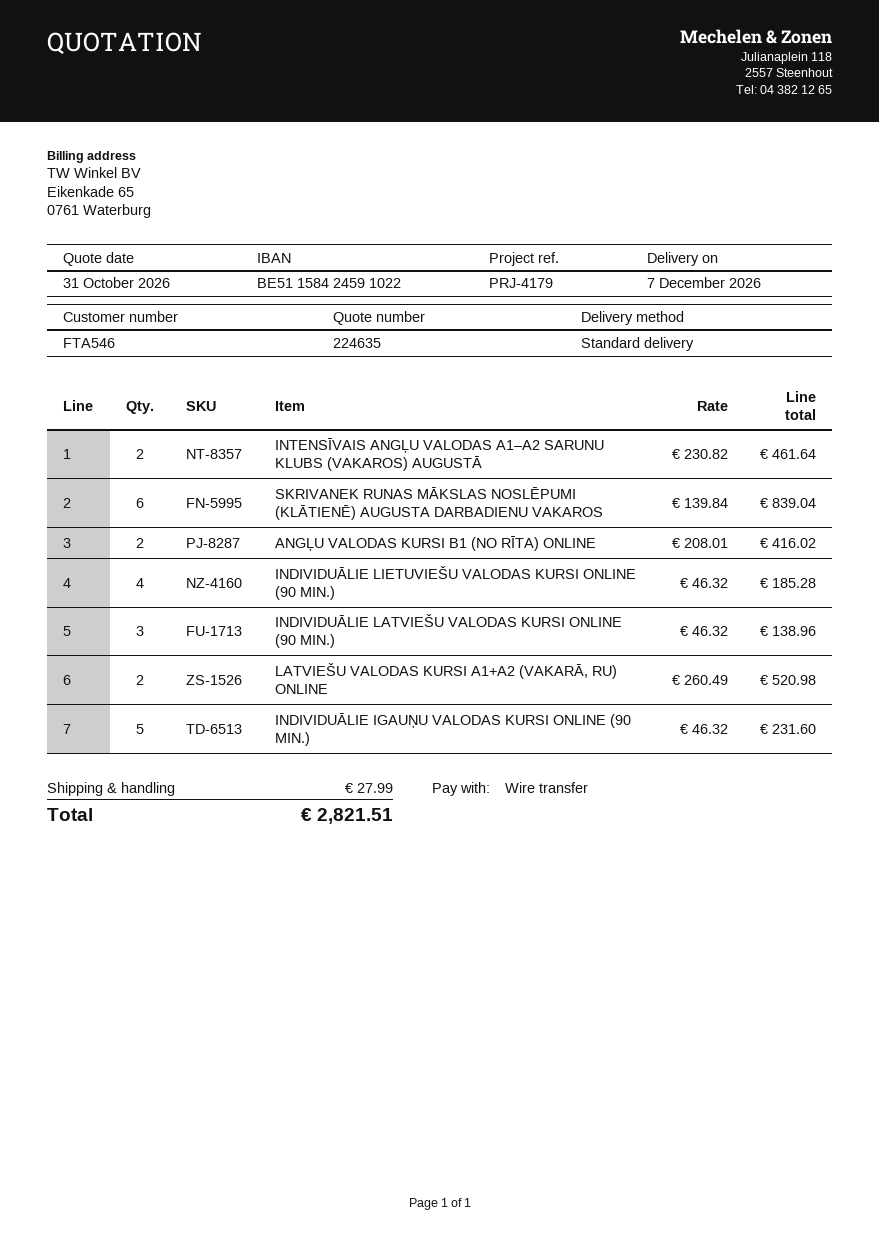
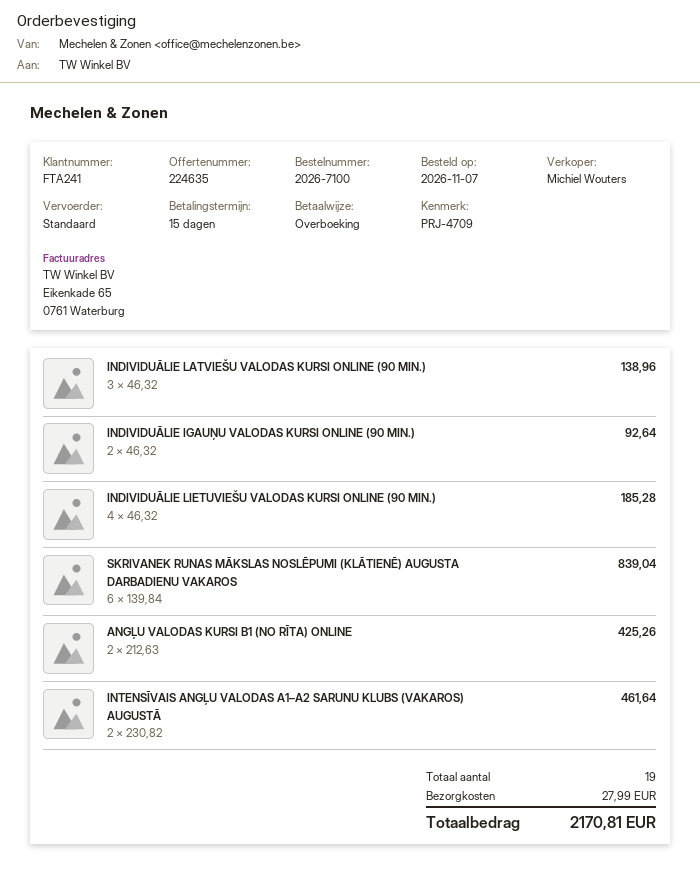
customer number: FTA546 -> FTA241
reference: PRJ-4179 -> PRJ-4709
ANGĻU VALODAS KURSI B1 (NO RĪTA) ONLINE: 2 x 208.01 = 416.02 -> 2 x 212.63 = 425.26
LATVIEŠU VALODAS KURSI A1+A2 (VAKARĀ, RU) ONLINE: 2 x 260.49 = 520.98 -> none
INDIVIDUĀLIE IGAUŅU VALODAS KURSI ONLINE (90 MIN.): 5 x 46.32 = 231.60 -> 2 x 46.32 = 92.64
total: 2821.51 -> 2170.81

